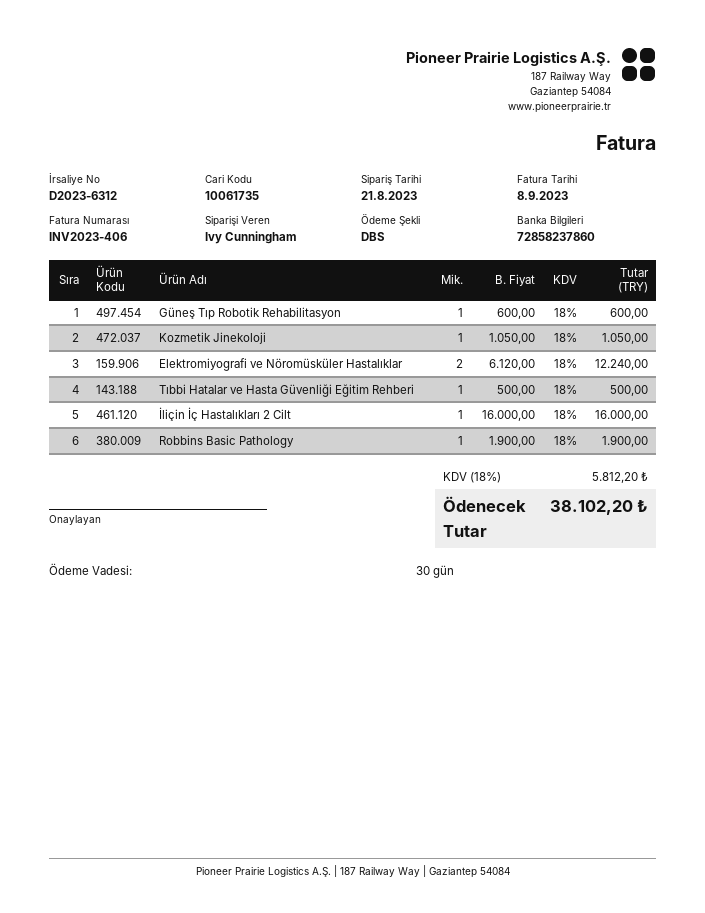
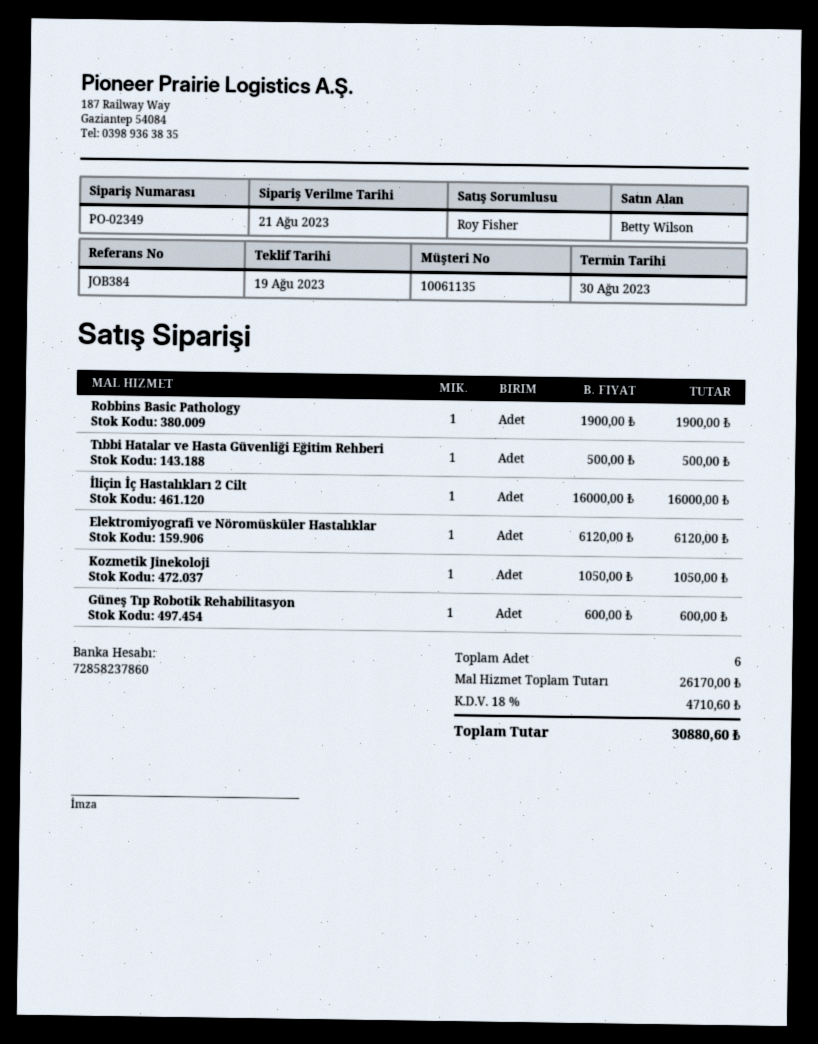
customer number: 10061735 -> 10061135
ordered by: Ivy Cunningham -> Betty Wilson
Elektromiyografi ve Nöromüsküler Hastalıklar: 2 x 6120.00 = 12240.00 -> 1 x 6120.00 = 6120.00
tax: 18% = 5812.20 -> 18% = 4710.60
total: 38102.20 -> 30880.60

